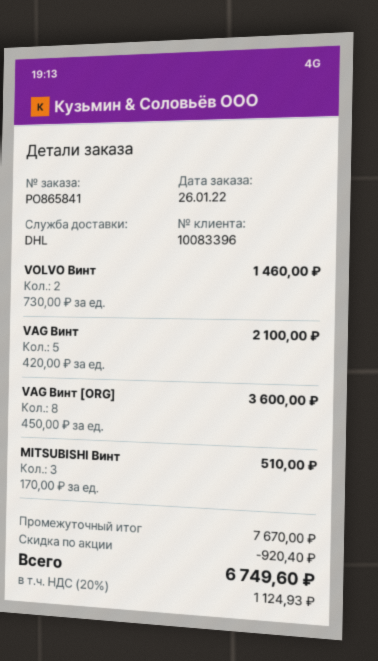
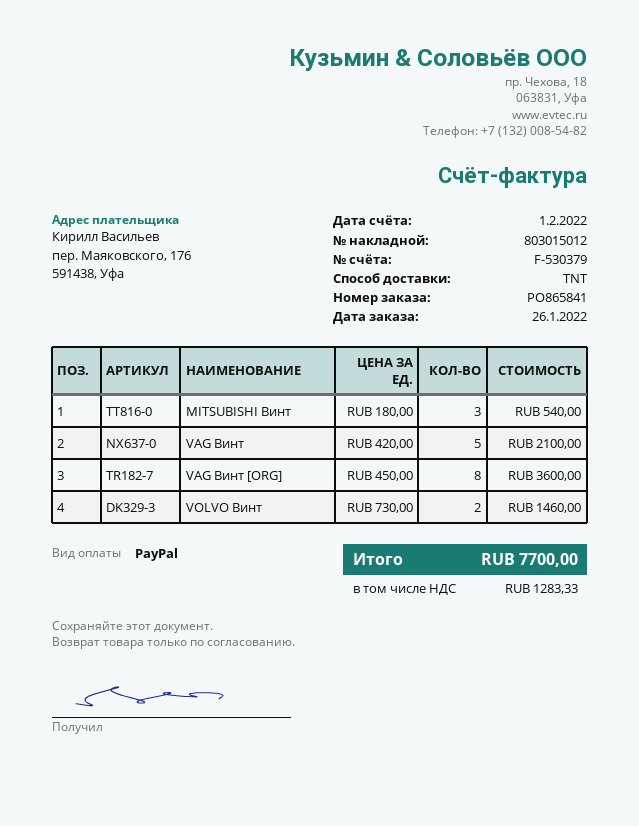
shipping method: DHL -> TNT
MITSUBISHI Винт: 3 x 170.00 = 510.00 -> 3 x 180.00 = 540.00
discount: 920.40 -> none
tax: 1124.93 -> 1283.33
total: 6749.60 -> 7700.00

